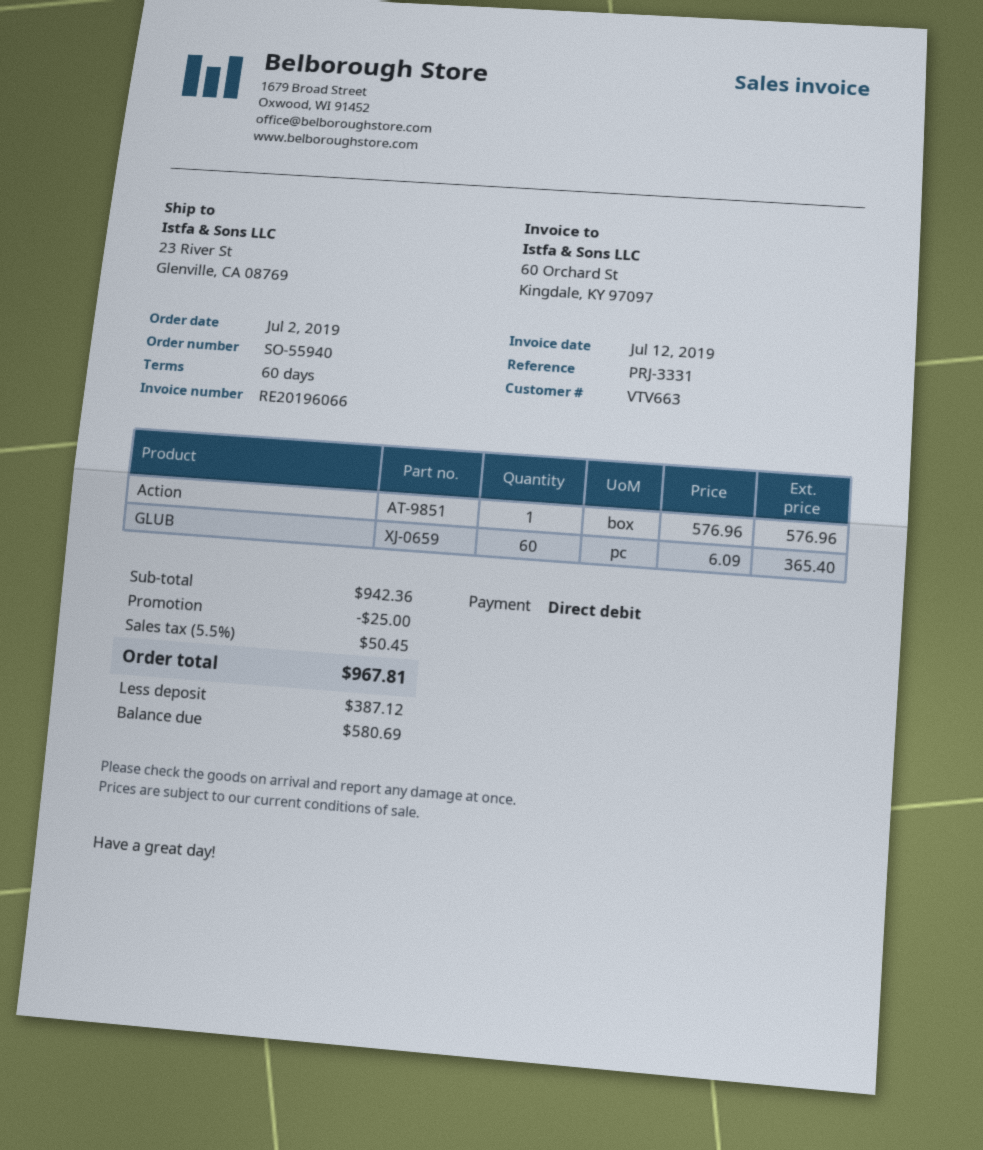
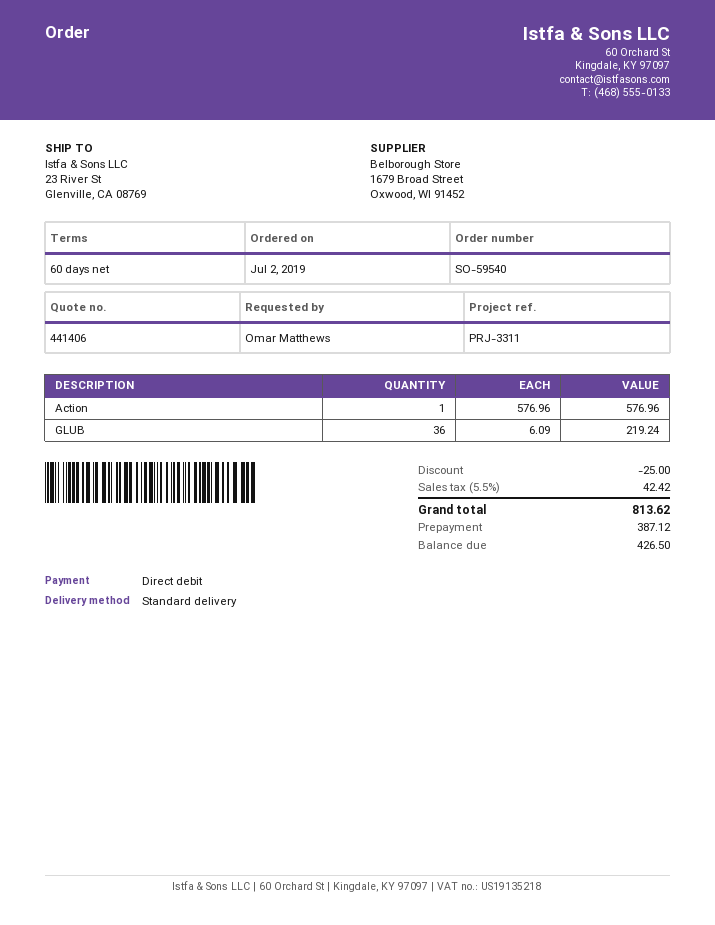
order number: SO-55940 -> SO-59540
reference: PRJ-3331 -> PRJ-3311
GLUB: 60 x 6.09 = 365.40 -> 36 x 6.09 = 219.24
tax: 5.5% = 50.45 -> 5.5% = 42.42
total: 967.81 -> 813.62
balance: 580.69 -> 426.50

